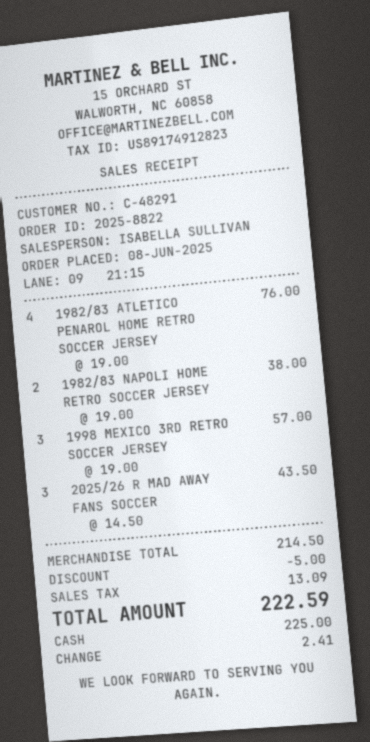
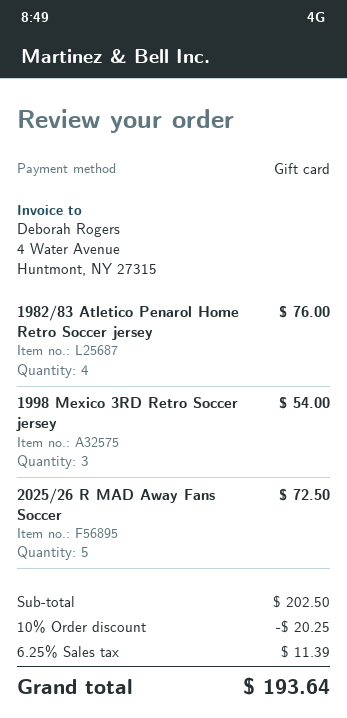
payment method: cash -> gift card
1982/83 NAPOLI HOME RETRO SOCCER JERSEY: 2 for 38.00 -> none
1998 MEXICO 3RD RETRO SOCCER JERSEY: 3 for 57.00 -> 3 for 54.00
2025/26 R MAD AWAY FANS SOCCER: 3 for 43.50 -> 5 for 72.50
subtotal: 214.50 -> 202.50
discount: 5.00 -> 20.25
tax: 13.09 -> 11.39
total: 222.59 -> 193.64

